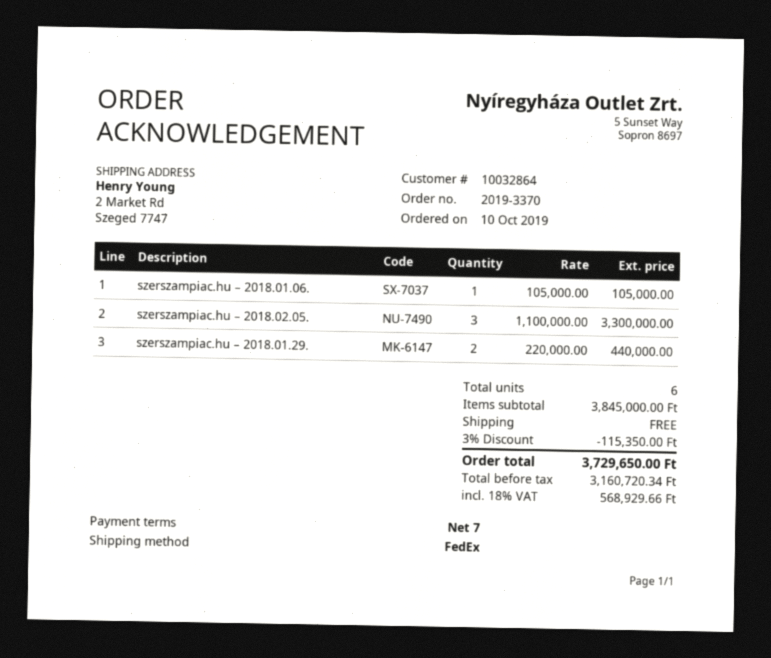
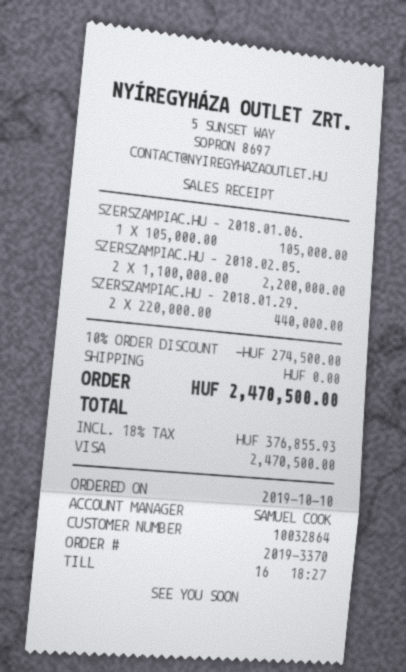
szerszampiac.hu – 2018.02.05.: 3 x 1100000.00 = 3300000.00 -> 2 x 1100000.00 = 2200000.00
discount: 3% = 115350.00 -> 10% = 274500.00
tax: 18% = 568929.66 -> 18% = 376855.93
total: 3729650.00 -> 2470500.00

